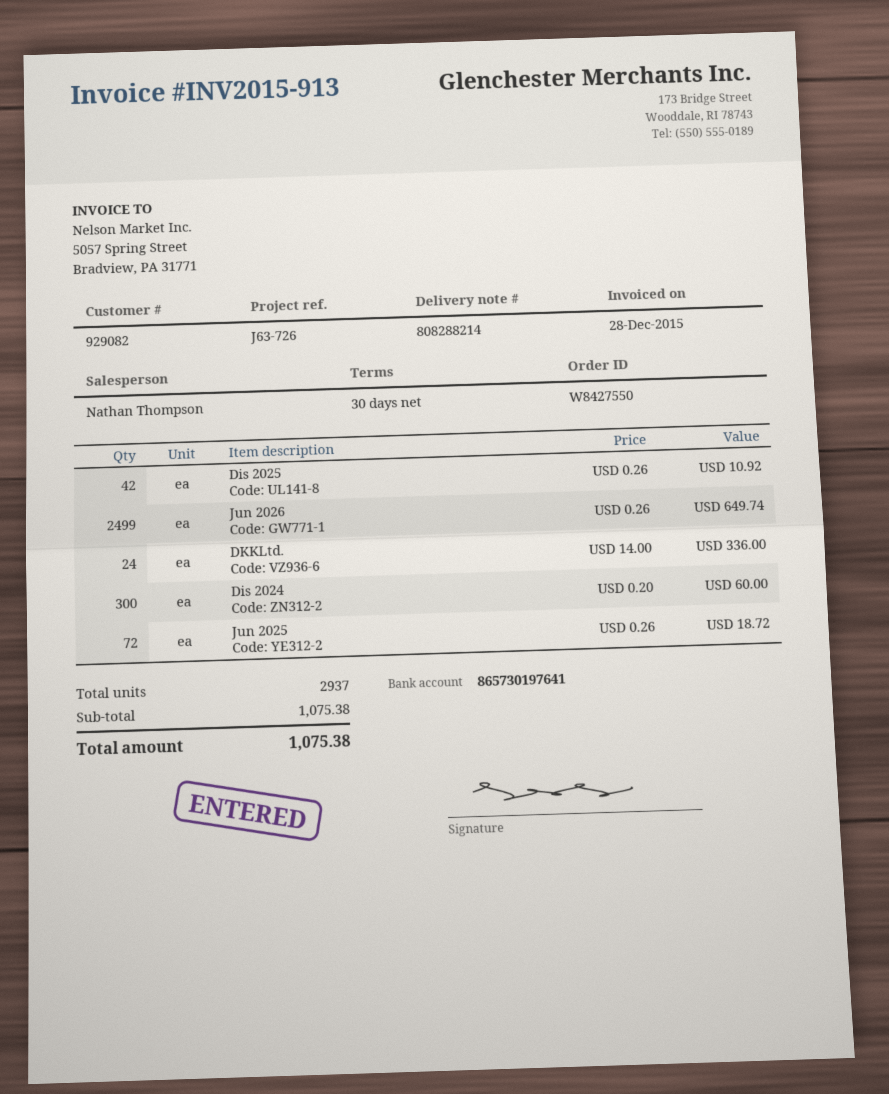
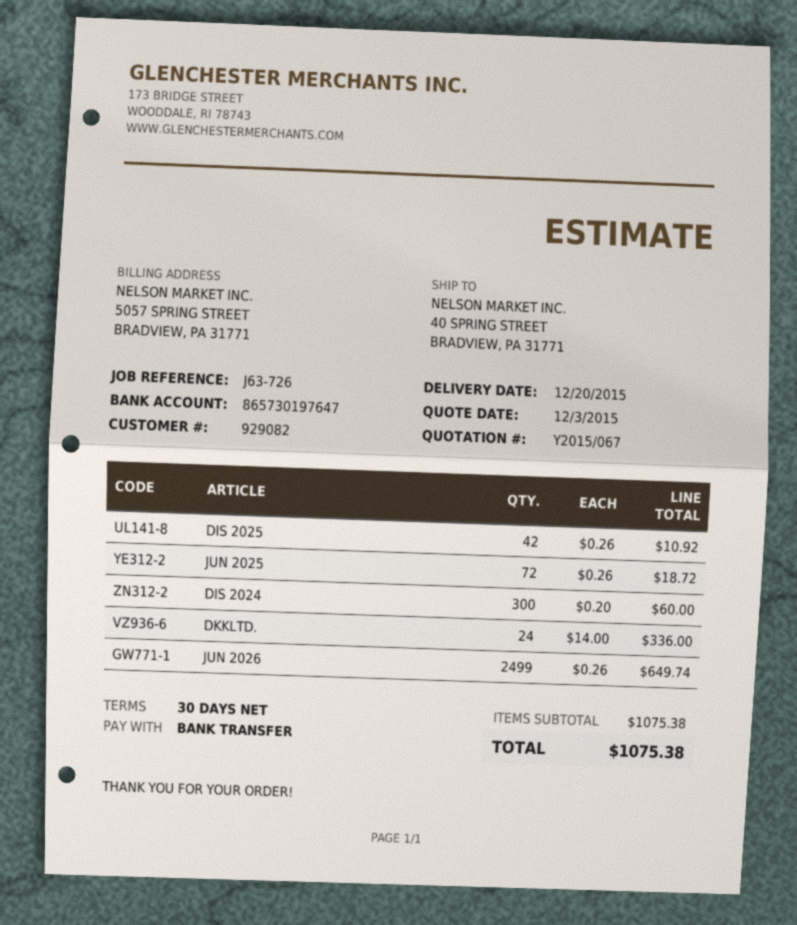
bank account: 865730197641 -> 865730197647

